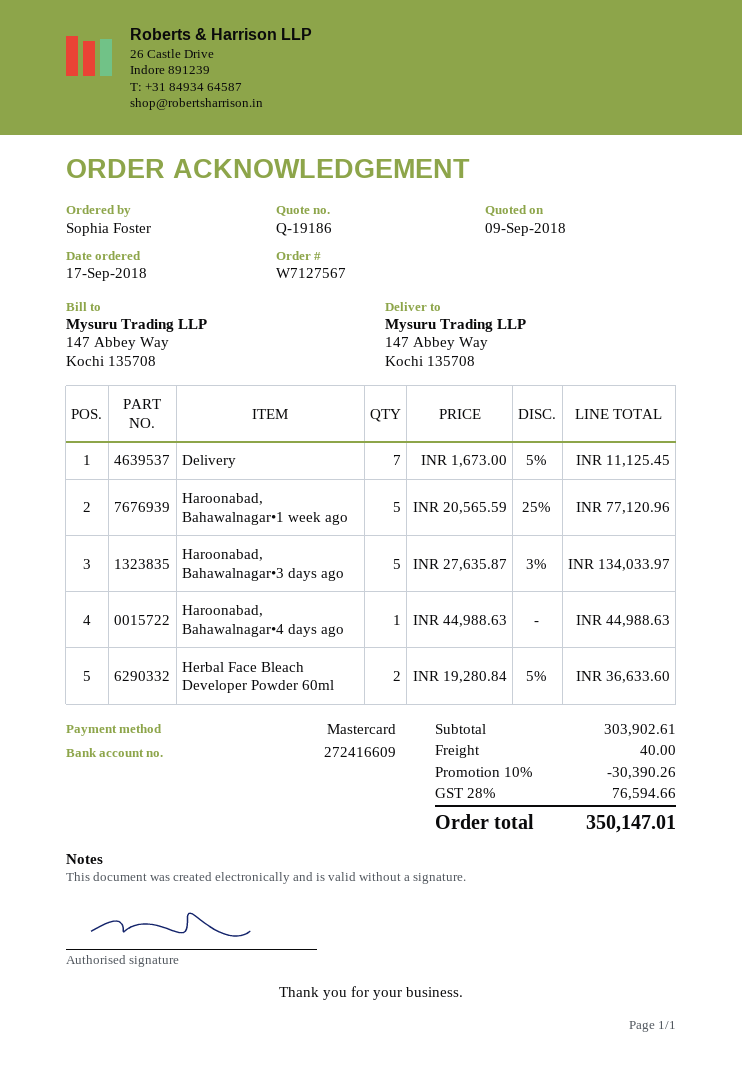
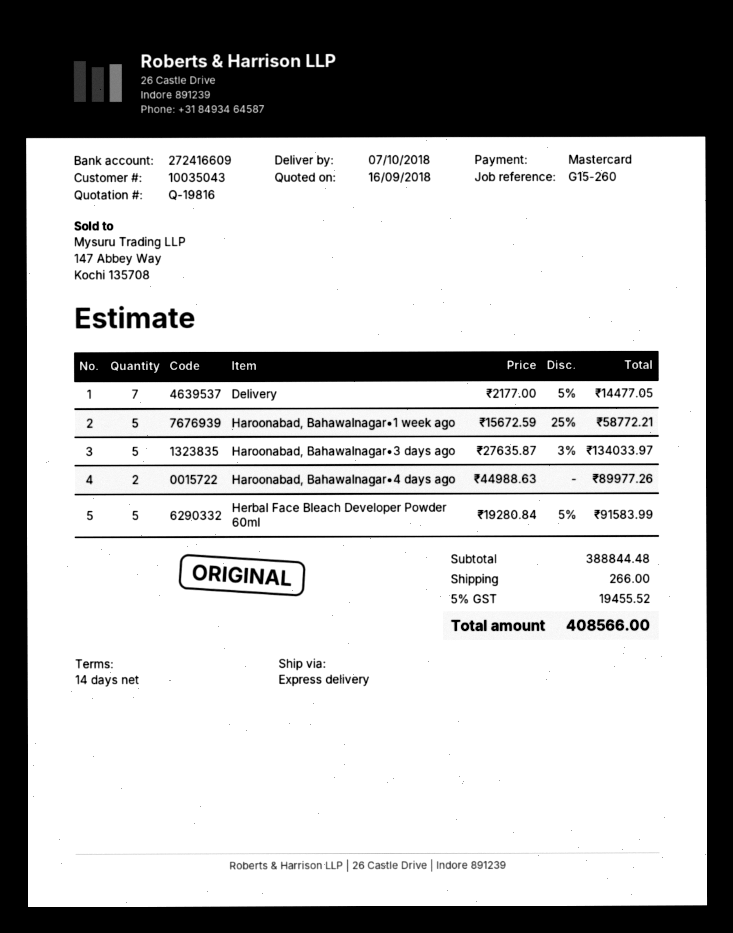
quote number: Q-19186 -> Q-19816
quote date: 2018-09-09 -> 2018-09-16
Delivery: 7 x 1673.00 - 5% = 11125.45 -> 7 x 2177.00 - 5% = 14477.05
Haroonabad, Bahawalnagar•1 week ago: 5 x 20565.59 - 25% = 77120.96 -> 5 x 15672.59 - 25% = 58772.21
Haroonabad, Bahawalnagar•4 days ago: 1 x 44988.63 = 44988.63 -> 2 x 44988.63 = 89977.26
Herbal Face Bleach Developer Powder 60ml: 2 x 19280.84 - 5% = 36633.60 -> 5 x 19280.84 - 5% = 91583.99
subtotal: 303902.61 -> 388844.48
discount: 10% = 30390.26 -> none
shipping: 40.00 -> 266.00
tax: 28% = 76594.66 -> 5% = 19455.52
total: 350147.01 -> 408566.00

